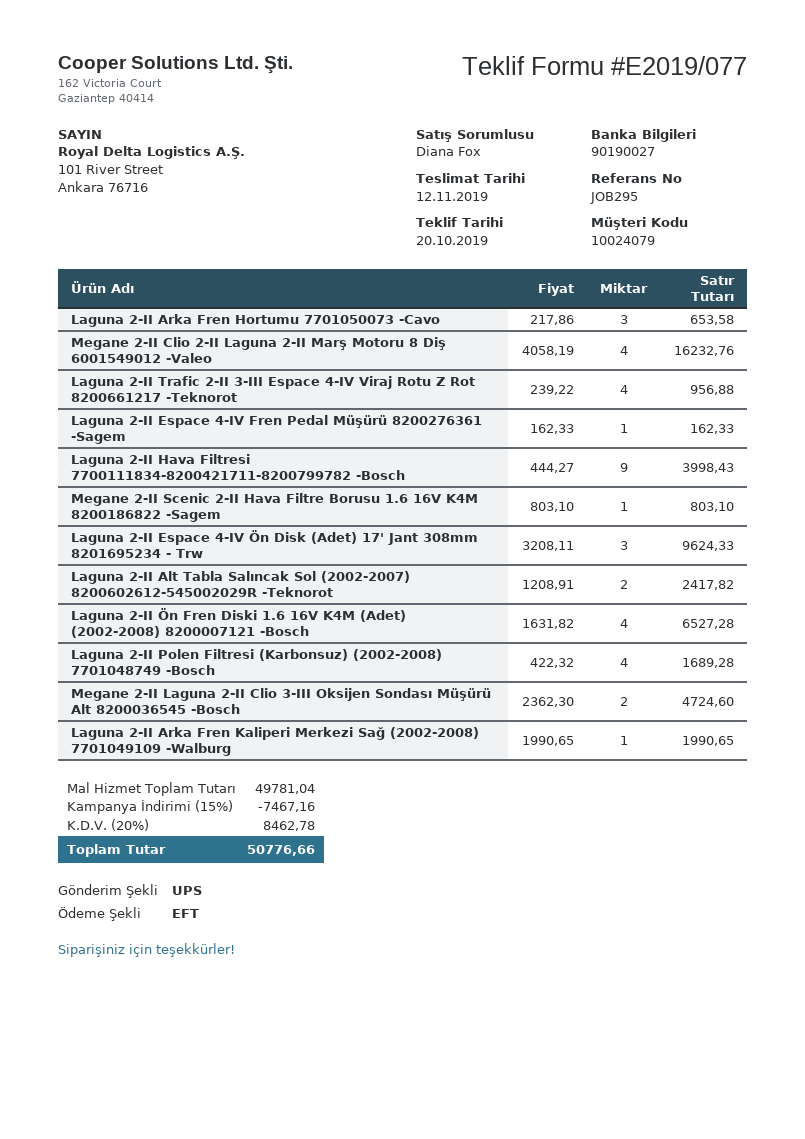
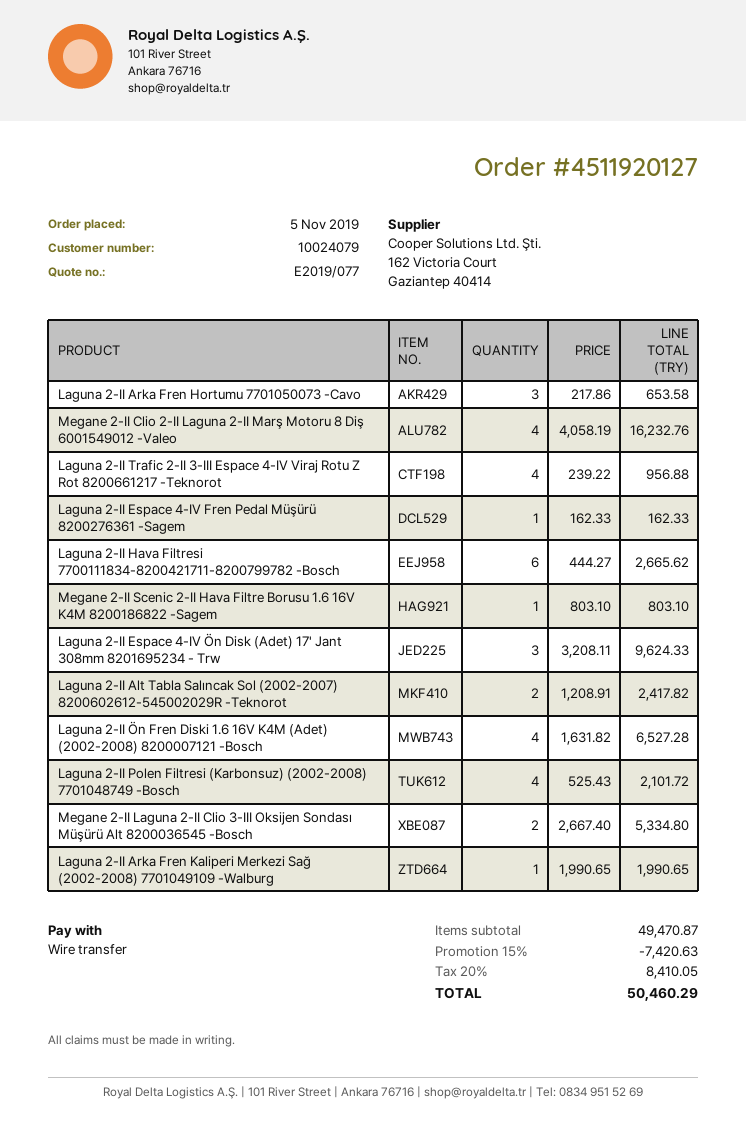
Laguna 2-II Hava Filtresi 7700111834-8200421711-8200799782 -Bosch: 9 x 444.27 = 3998.43 -> 6 x 444.27 = 2665.62
Laguna 2-II Polen Filtresi (Karbonsuz) (2002-2008) 7701048749 -Bosch: 4 x 422.32 = 1689.28 -> 4 x 525.43 = 2101.72
Megane 2-II Laguna 2-II Clio 3-III Oksijen Sondası Müşürü Alt 8200036545 -Bosch: 2 x 2362.30 = 4724.60 -> 2 x 2667.40 = 5334.80
subtotal: 49781.04 -> 49470.87
discount: 15% = 7467.16 -> 15% = 7420.63
tax: 20% = 8462.78 -> 20% = 8410.05
total: 50776.66 -> 50460.29

